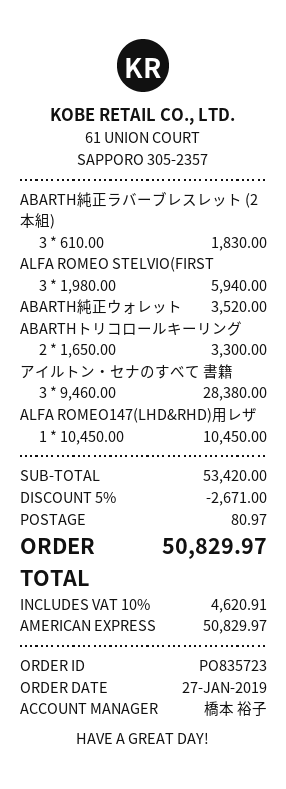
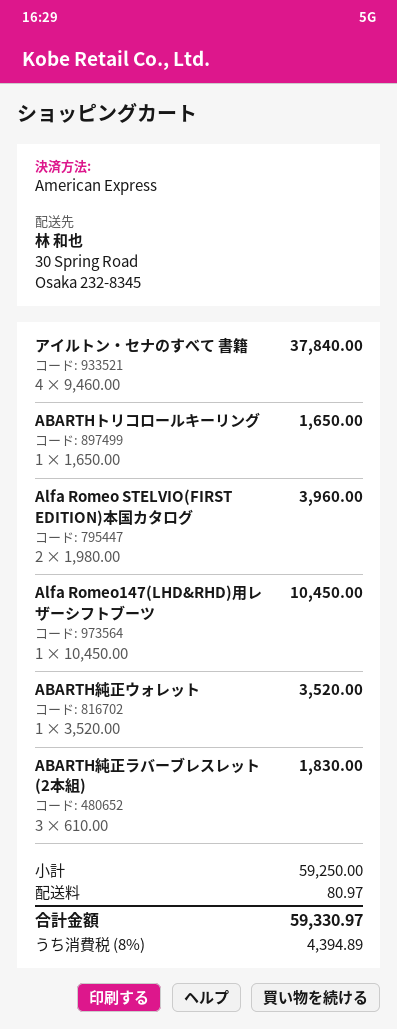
ALFA ROMEO STELVIO(FIRST: 3 x 1980.00 = 5940.00 -> 2 x 1980.00 = 3960.00
ABARTHトリコロールキーリング: 2 x 1650.00 = 3300.00 -> 1 x 1650.00 = 1650.00
アイルトン・セナのすべて 書籍: 3 x 9460.00 = 28380.00 -> 4 x 9460.00 = 37840.00
subtotal: 53420.00 -> 59250.00
discount: 5% = 2671.00 -> none
tax: 10% = 4620.91 -> 8% = 4394.89
total: 50829.97 -> 59330.97

